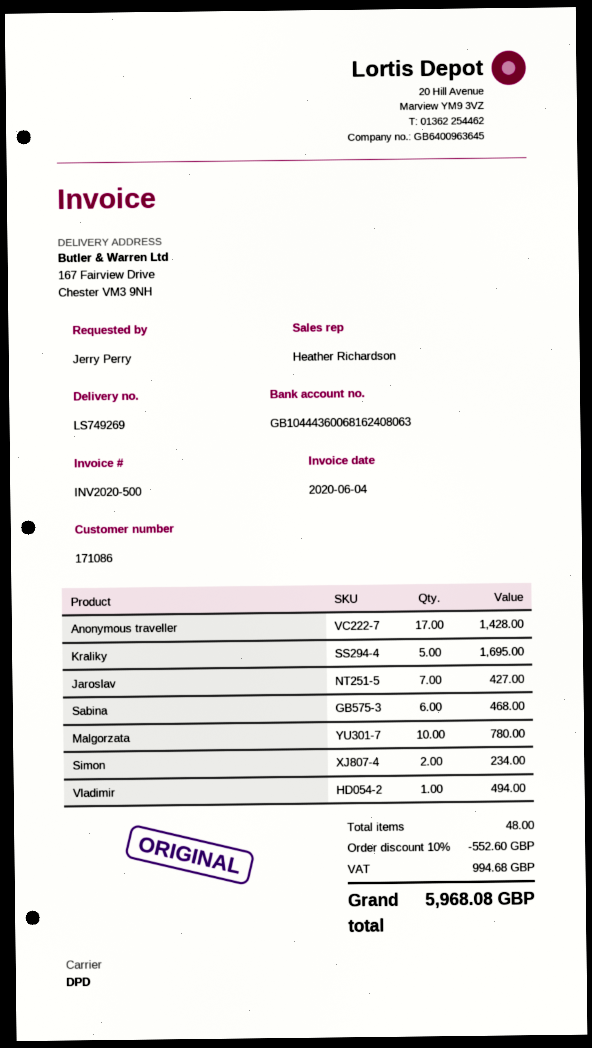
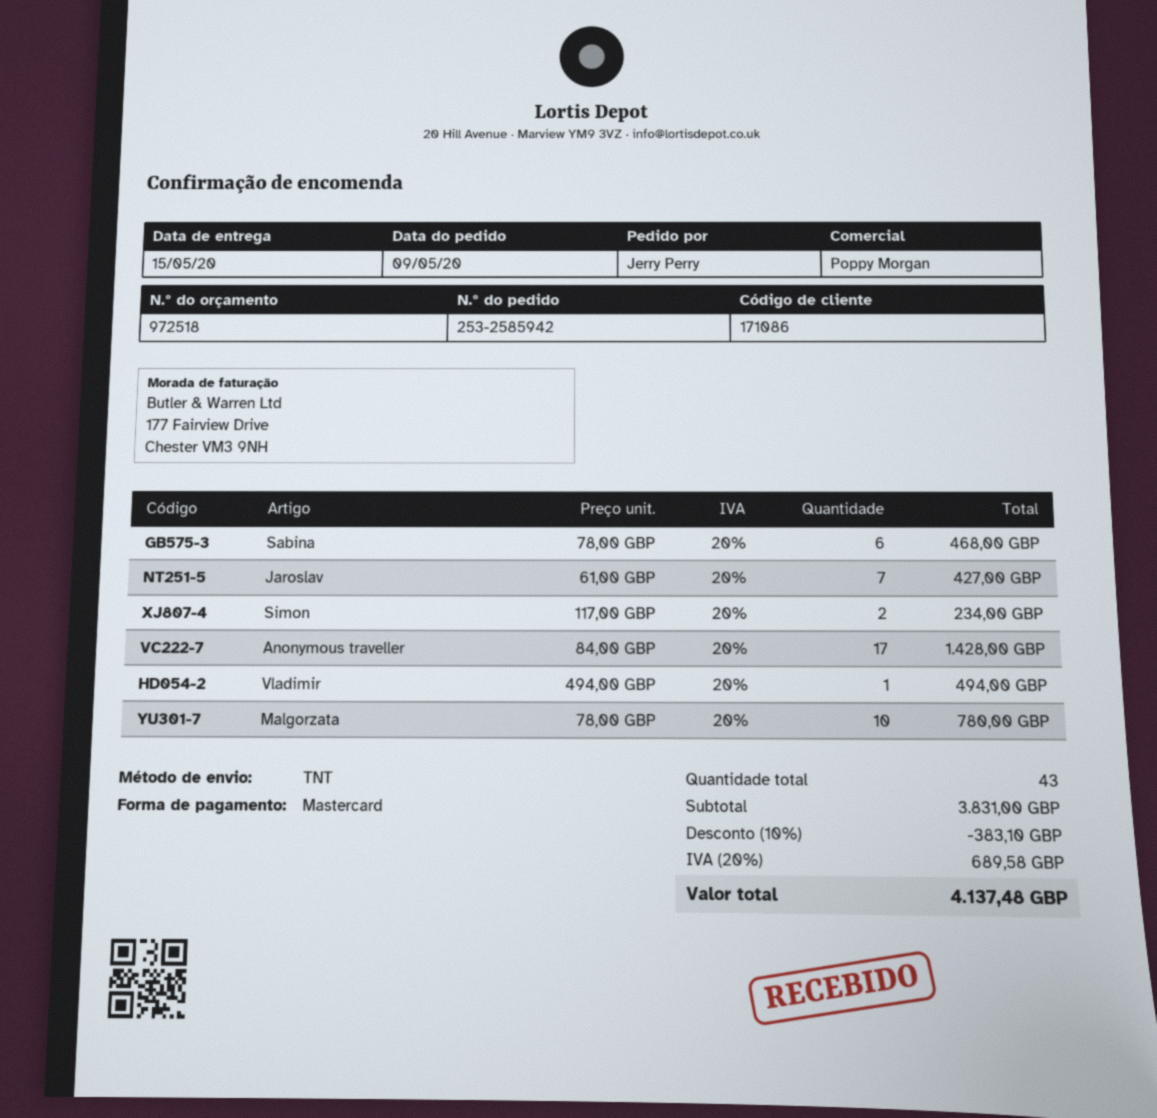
sales rep: Heather Richardson -> Poppy Morgan
shipping method: DPD -> TNT
Kraliky: 5 for 1695.00 -> none
total quantity: 48 -> 43
discount: 10% = 552.60 -> 10% = 383.10
tax: 994.68 -> 689.58
total: 5968.08 -> 4137.48

